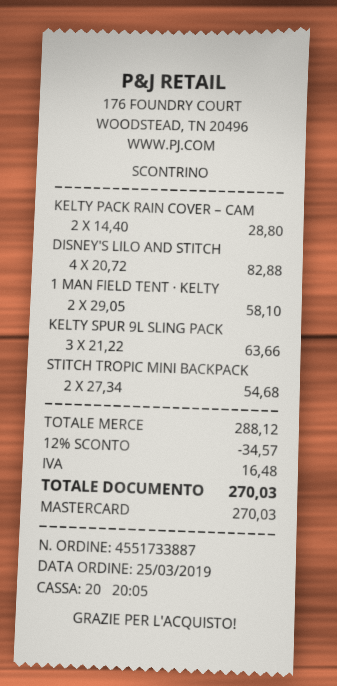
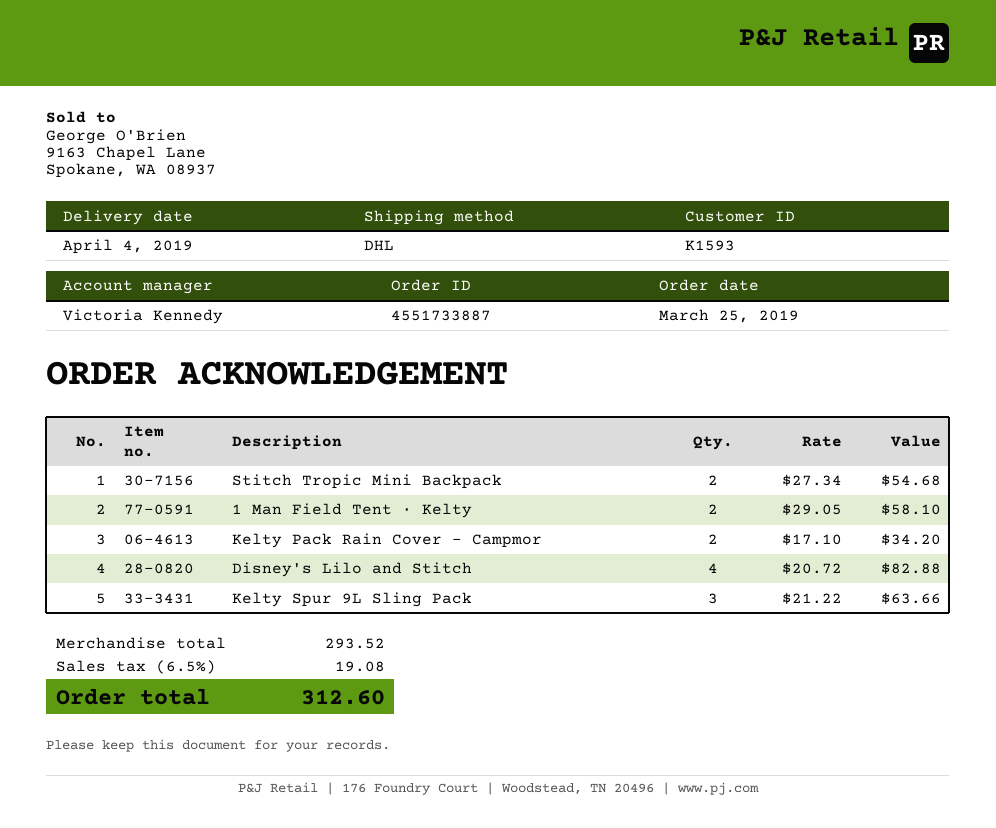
KELTY PACK RAIN COVER – CAM: 2 x 14.40 = 28.80 -> 2 x 17.10 = 34.20
subtotal: 288.12 -> 293.52
discount: 12% = 34.57 -> none
tax: 16.48 -> 19.08
total: 270.03 -> 312.60

